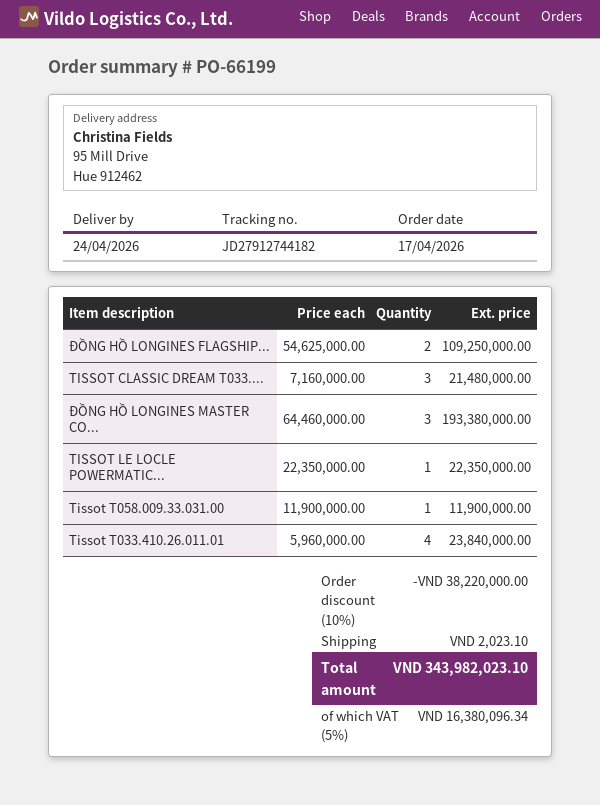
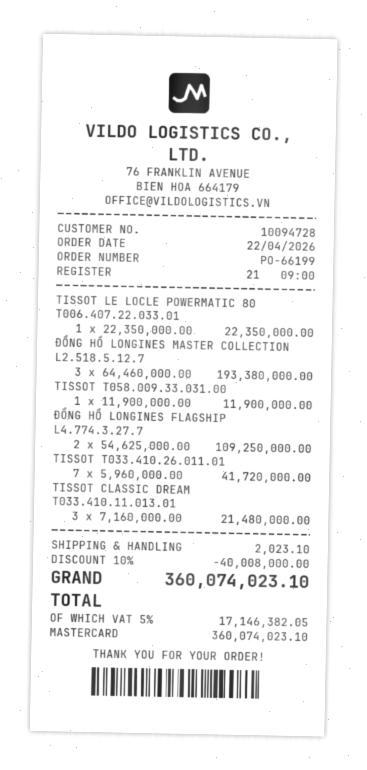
order date: 2026-04-17 -> 2026-04-22
Tissot T033.410.26.011.01: 4 x 5960000.00 = 23840000.00 -> 7 x 5960000.00 = 41720000.00
discount: 10% = 38220000.00 -> 10% = 40008000.00
tax: 5% = 16380096.34 -> 5% = 17146382.05
total: 343982023.10 -> 360074023.10

